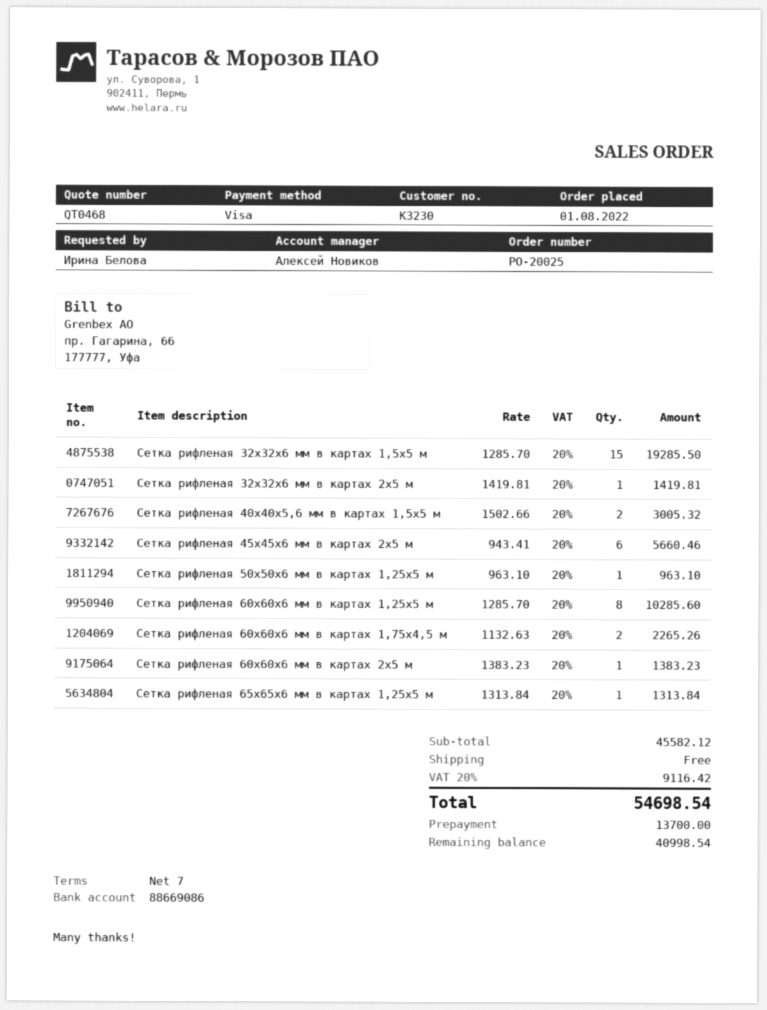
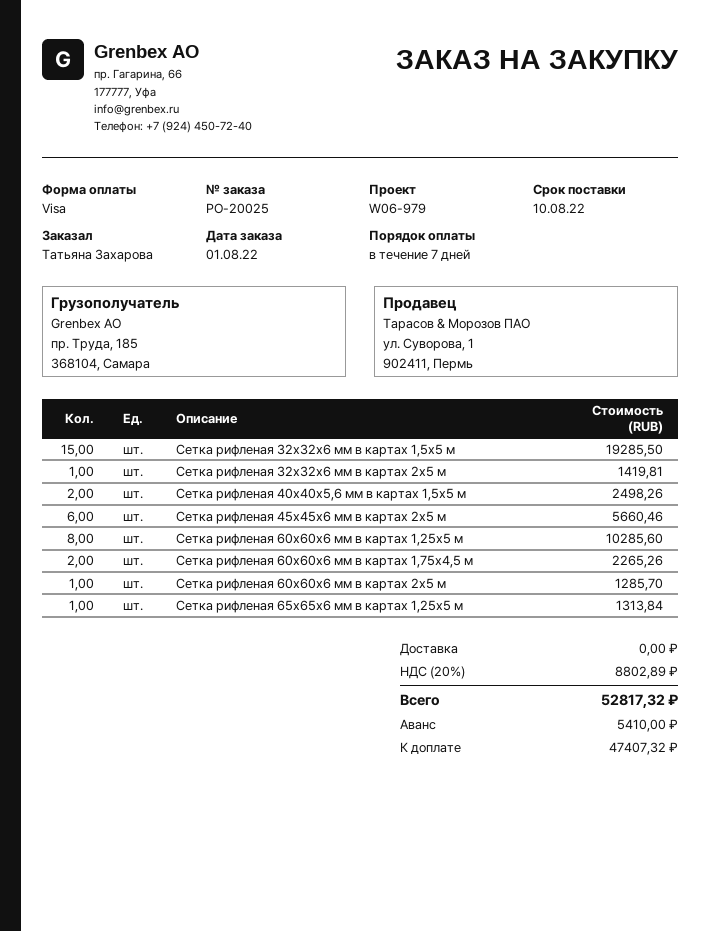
ordered by: Ирина Белова -> Татьяна Захарова
Сетка рифленая 40х40х5,6 мм в картах 1,5х5 м: 2 for 3005.32 -> 2 for 2498.26
Сетка рифленая 50х50х6 мм в картах 1,25х5 м: 1 for 963.10 -> none
Сетка рифленая 60х60х6 мм в картах 2х5 м: 1 for 1383.23 -> 1 for 1285.70
tax: 20% = 9116.42 -> 20% = 8802.89
total: 54698.54 -> 52817.32
deposit: 13700.00 -> 5410.00
balance: 40998.54 -> 47407.32

